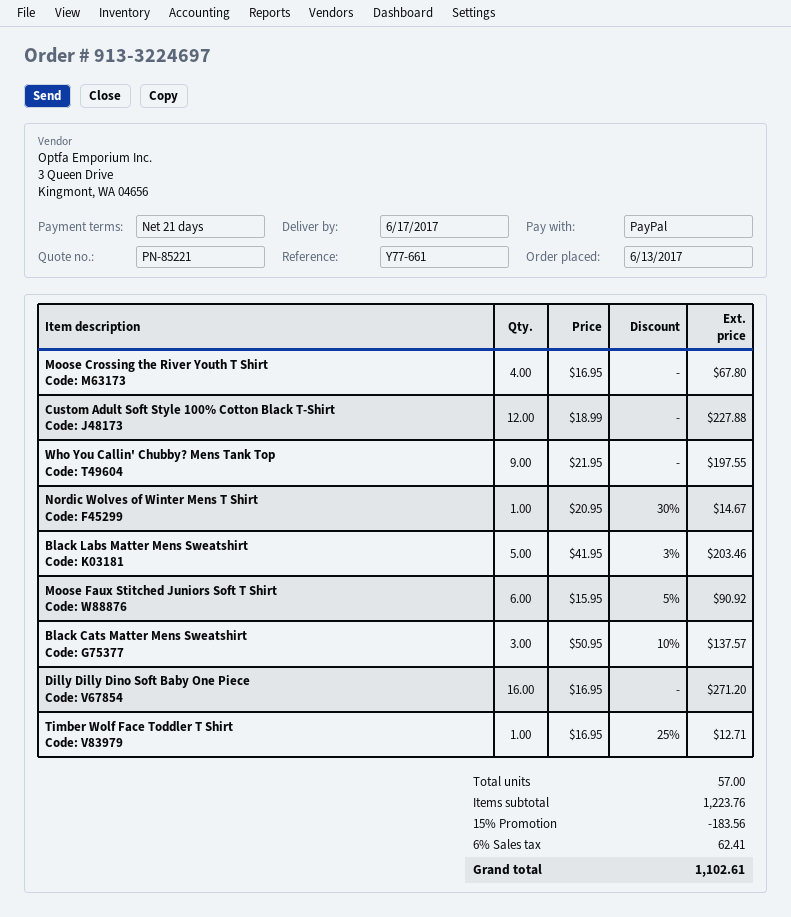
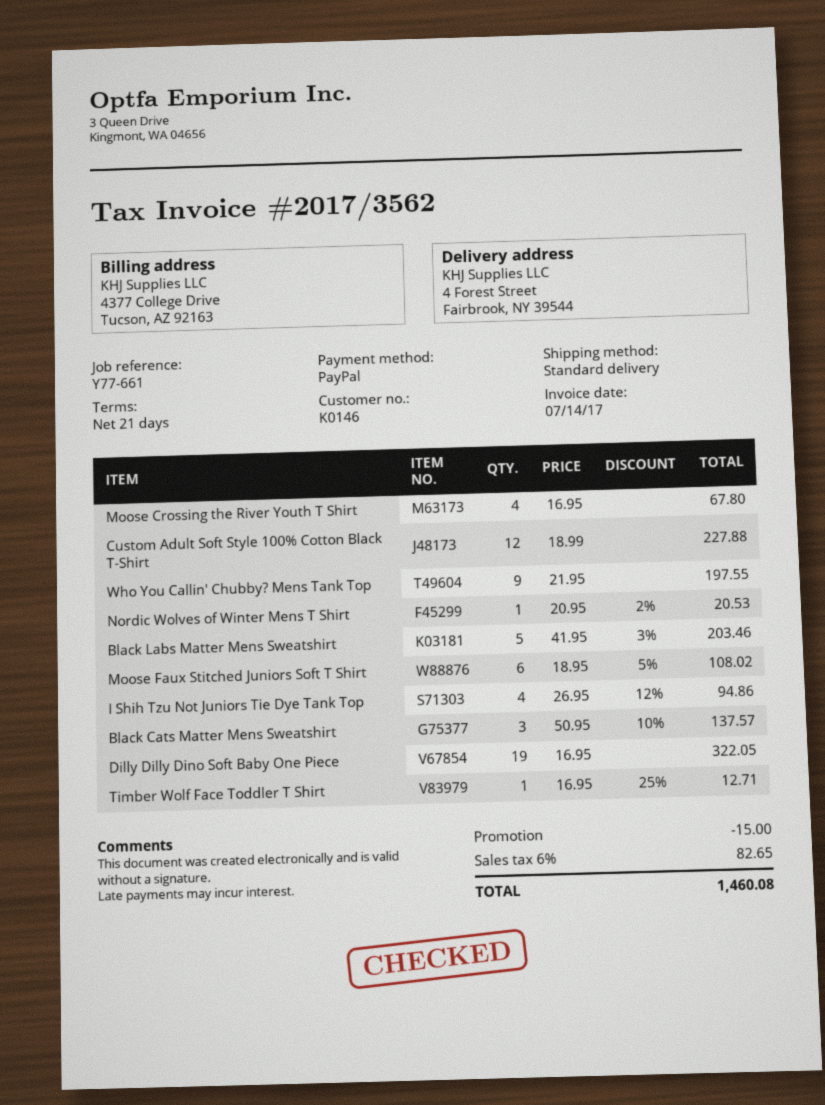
Nordic Wolves of Winter Mens T Shirt: 1 x 20.95 - 30% = 14.67 -> 1 x 20.95 - 2% = 20.53
Moose Faux Stitched Juniors Soft T Shirt: 6 x 15.95 - 5% = 90.92 -> 6 x 18.95 - 5% = 108.02
Dilly Dilly Dino Soft Baby One Piece: 16 x 16.95 = 271.20 -> 19 x 16.95 = 322.05
I Shih Tzu Not Juniors Tie Dye Tank Top: none -> 4 x 26.95 - 12% = 94.86
discount: 183.56 -> 15.00
tax: 6% = 62.41 -> 6% = 82.65
total: 1102.61 -> 1460.08

